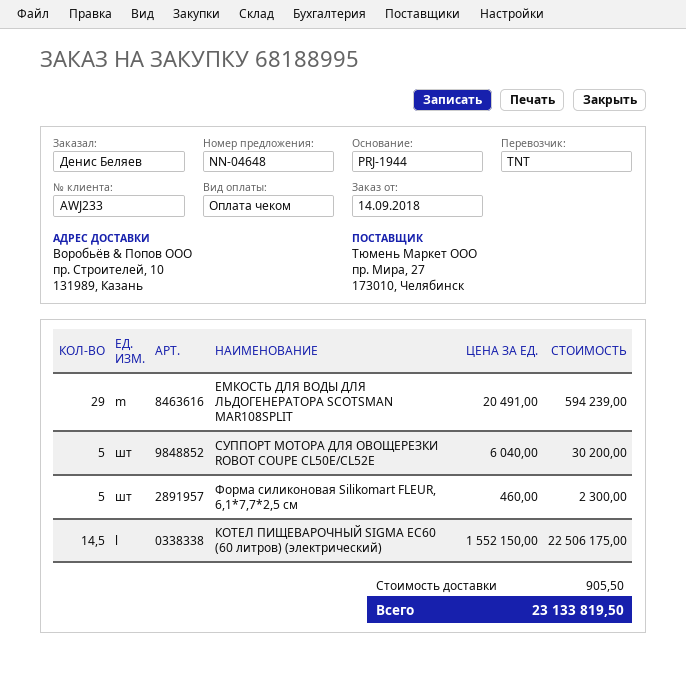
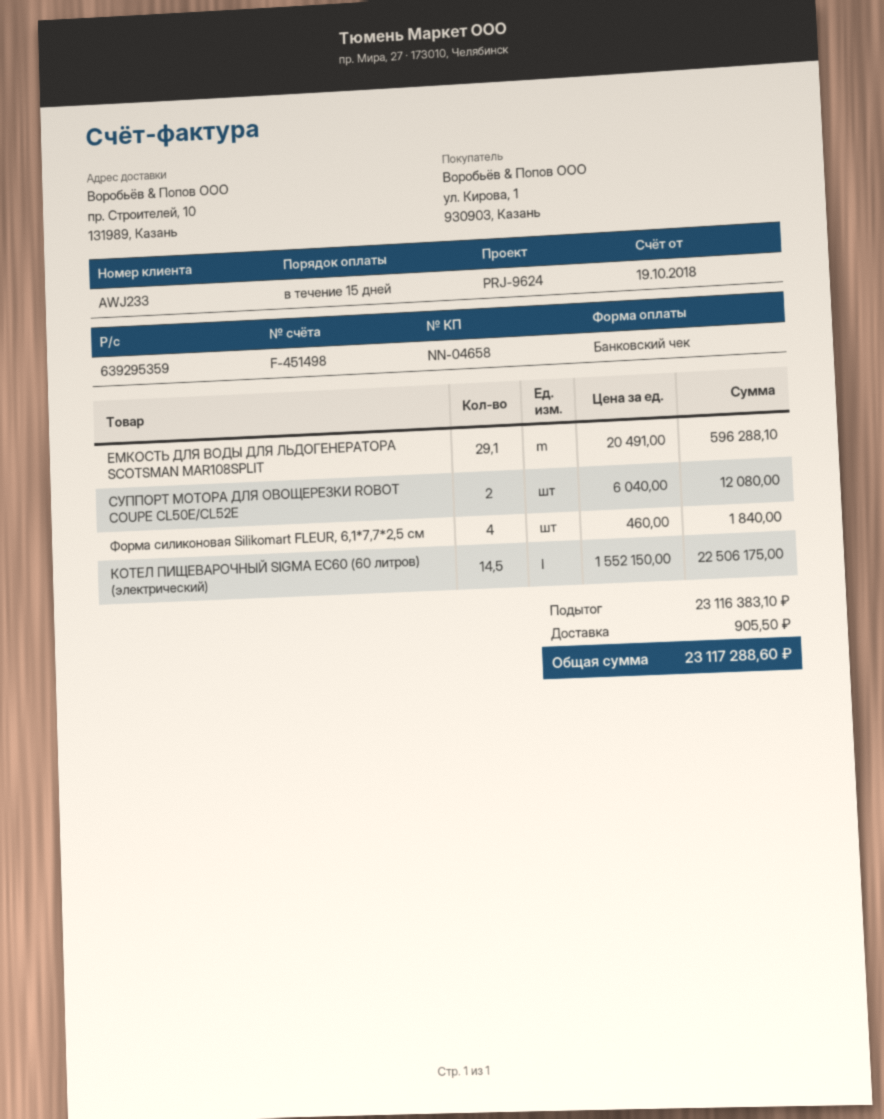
quote number: NN-04648 -> NN-04658
reference: PRJ-1944 -> PRJ-9624
ЕМКОСТЬ ДЛЯ ВОДЫ ДЛЯ ЛЬДОГЕНЕРАТОРА SCOTSMAN MAR108SPLIT: 29 x 20491.00 = 594239.00 -> 29.1 x 20491.00 = 596288.10
СУППОРТ МОТОРА ДЛЯ ОВОЩЕРЕЗКИ ROBOT COUPE СL50E/CL52E: 5 x 6040.00 = 30200.00 -> 2 x 6040.00 = 12080.00
Форма силиконовая Silikomart FLEUR, 6,1*7,7*2,5 см: 5 x 460.00 = 2300.00 -> 4 x 460.00 = 1840.00
total: 23133819.50 -> 23117288.60

